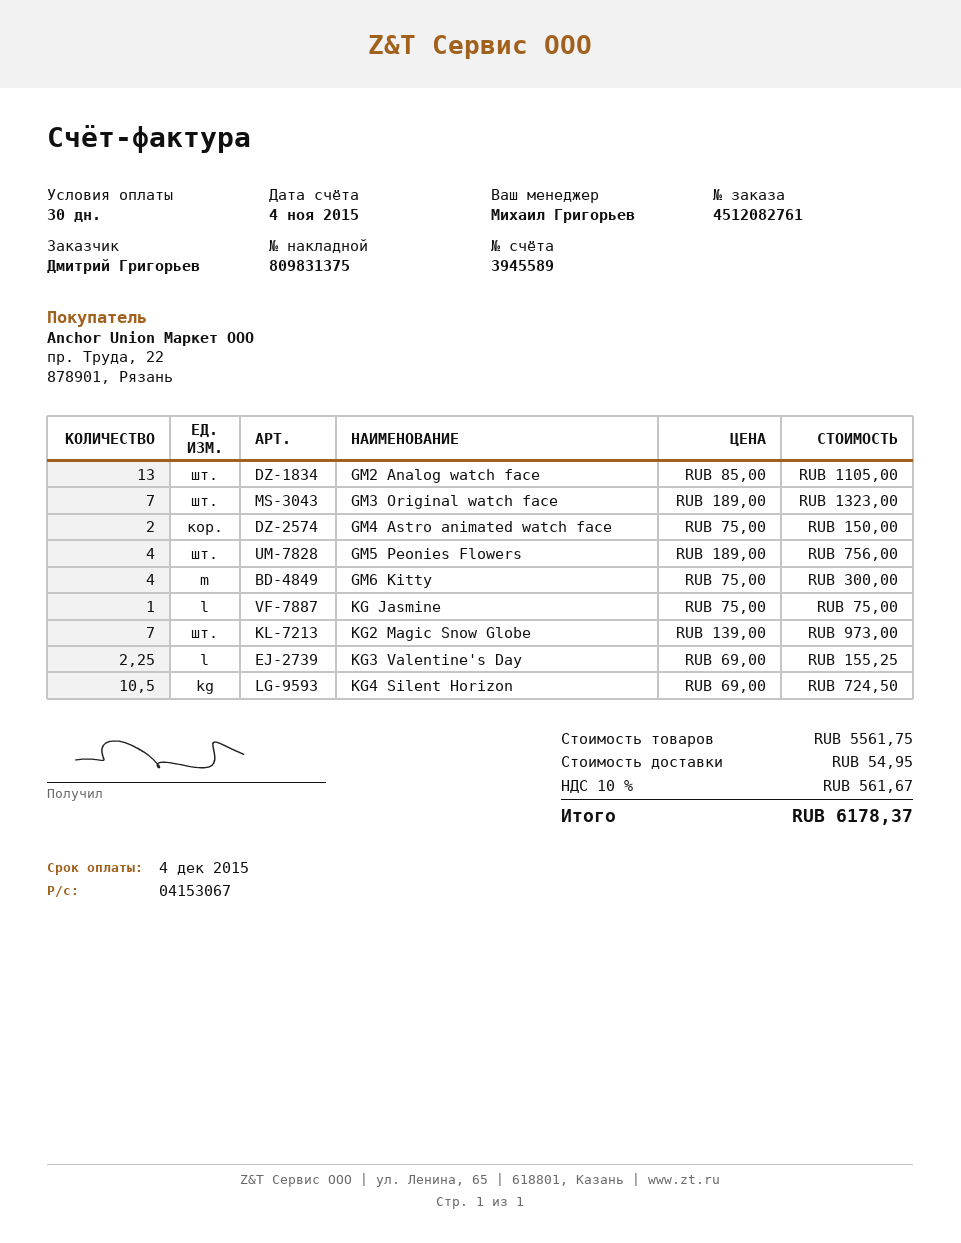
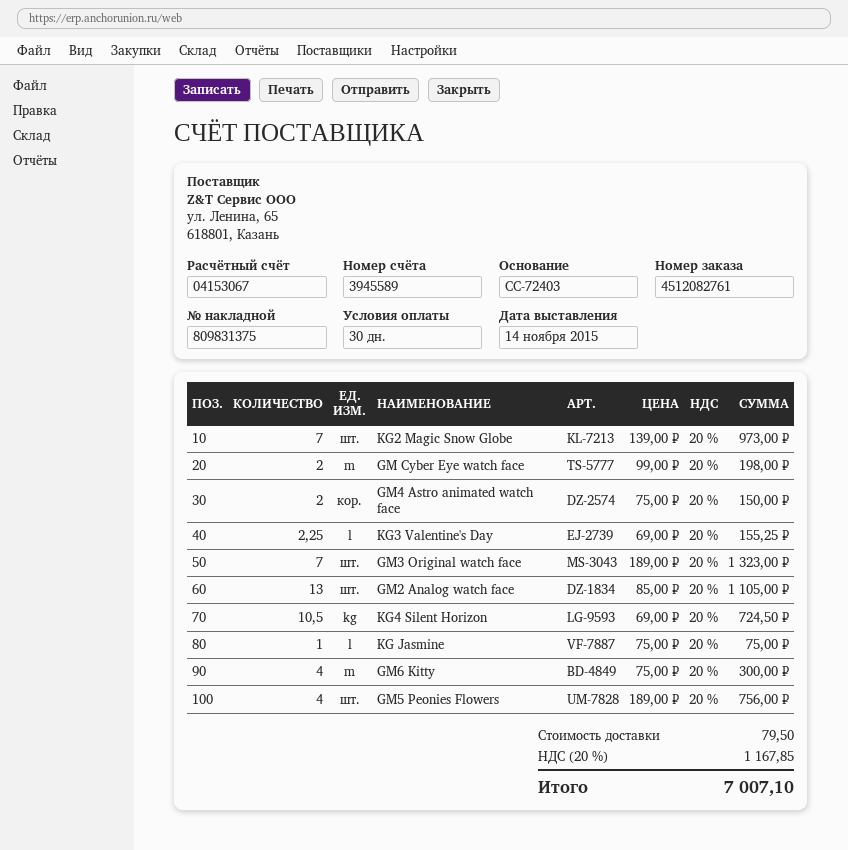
invoice date: 2015-11-04 -> 2015-11-14
GM Cyber Eye watch face: none -> 2 x 99.00 = 198.00
shipping: 54.95 -> 79.50
tax: 10% = 561.67 -> 20% = 1167.85
total: 6178.37 -> 7007.10

